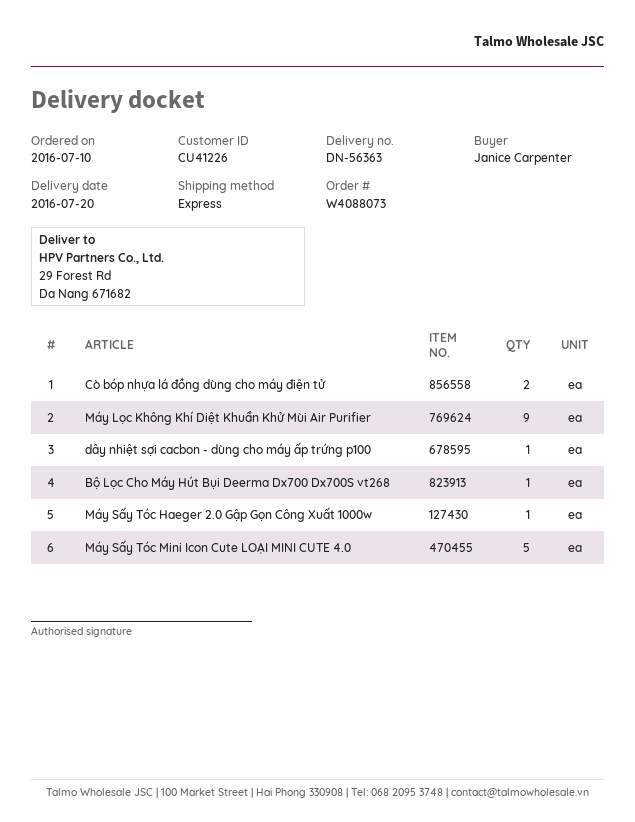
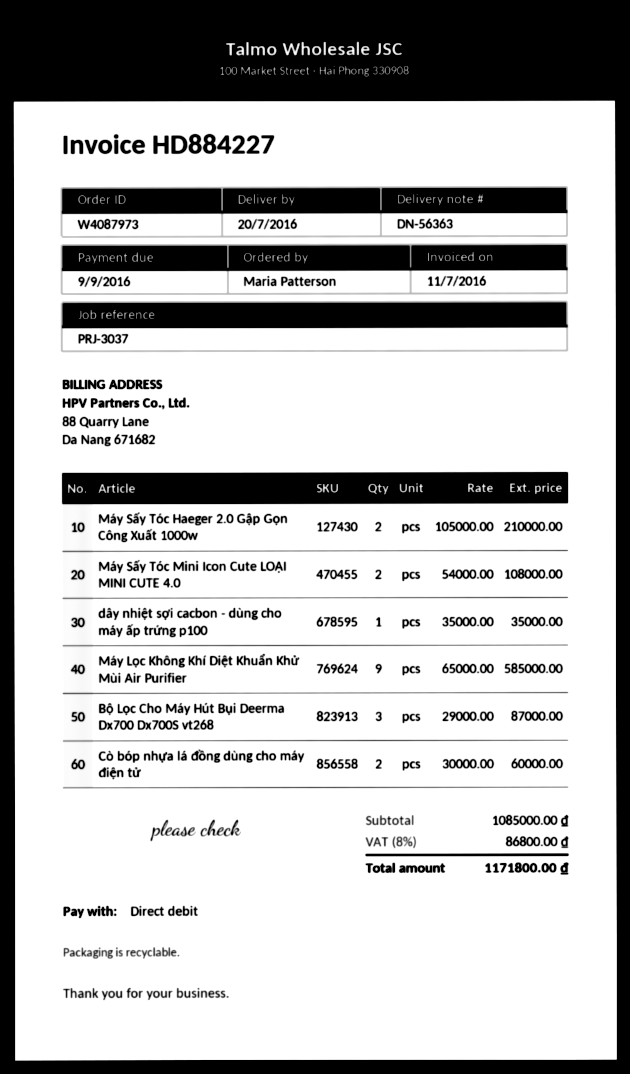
order number: W4088073 -> W4087973
ordered by: Janice Carpenter -> Maria Patterson
Bộ Lọc Cho Máy Hút Bụi Deerma Dx700 Dx700S vt268: 1 -> 3
Máy Sấy Tóc Haeger 2.0 Gập Gọn Công Xuất 1000w: 1 -> 2
Máy Sấy Tóc Mini Icon Cute LOẠI MINI CUTE 4.0: 5 -> 2

